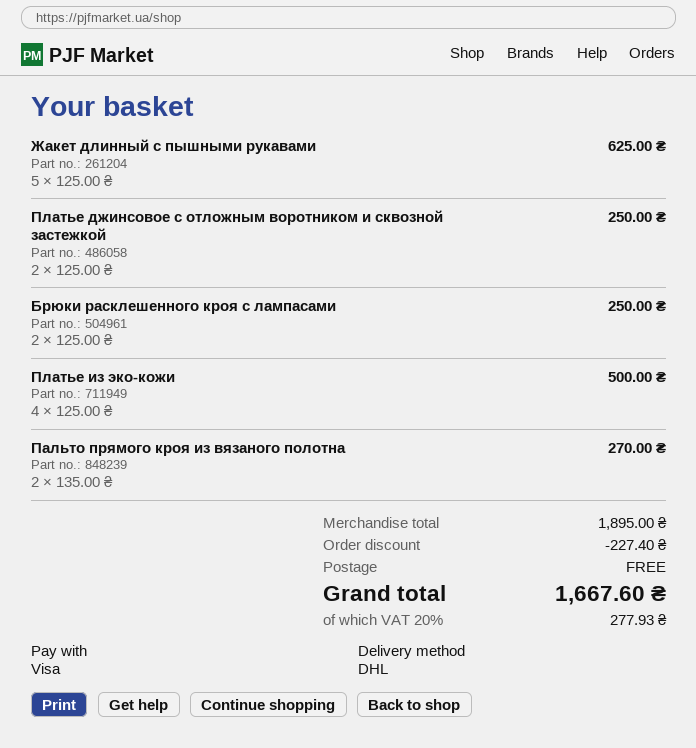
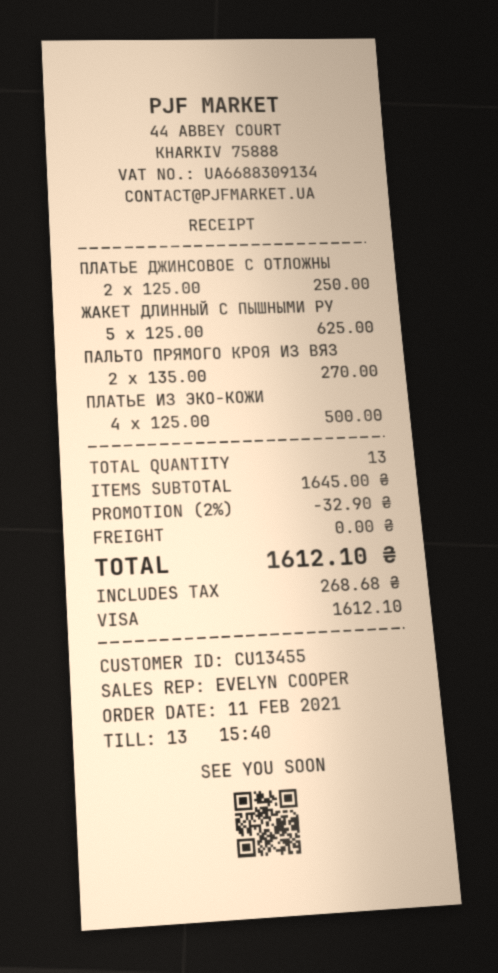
Брюки расклешенного кроя с лампасами: 2 x 125.00 = 250.00 -> none
subtotal: 1895.00 -> 1645.00
discount: 227.40 -> 32.90
tax: 277.93 -> 268.68
total: 1667.60 -> 1612.10

